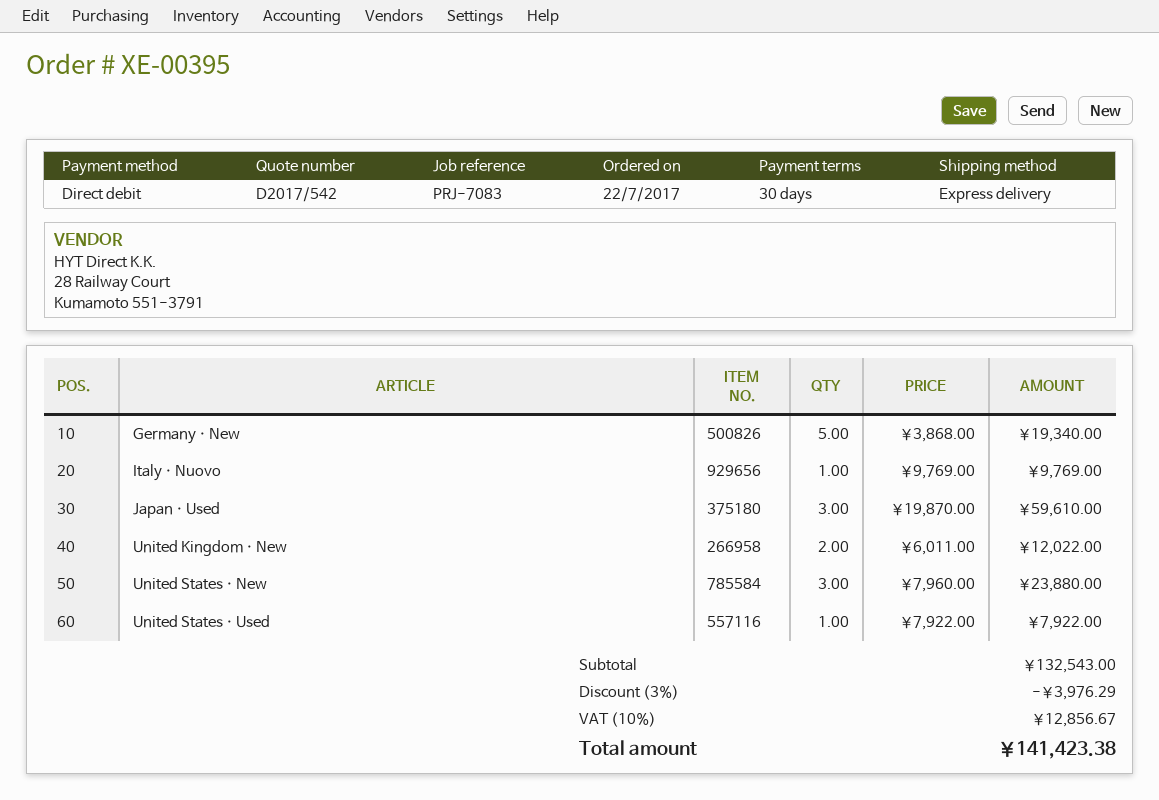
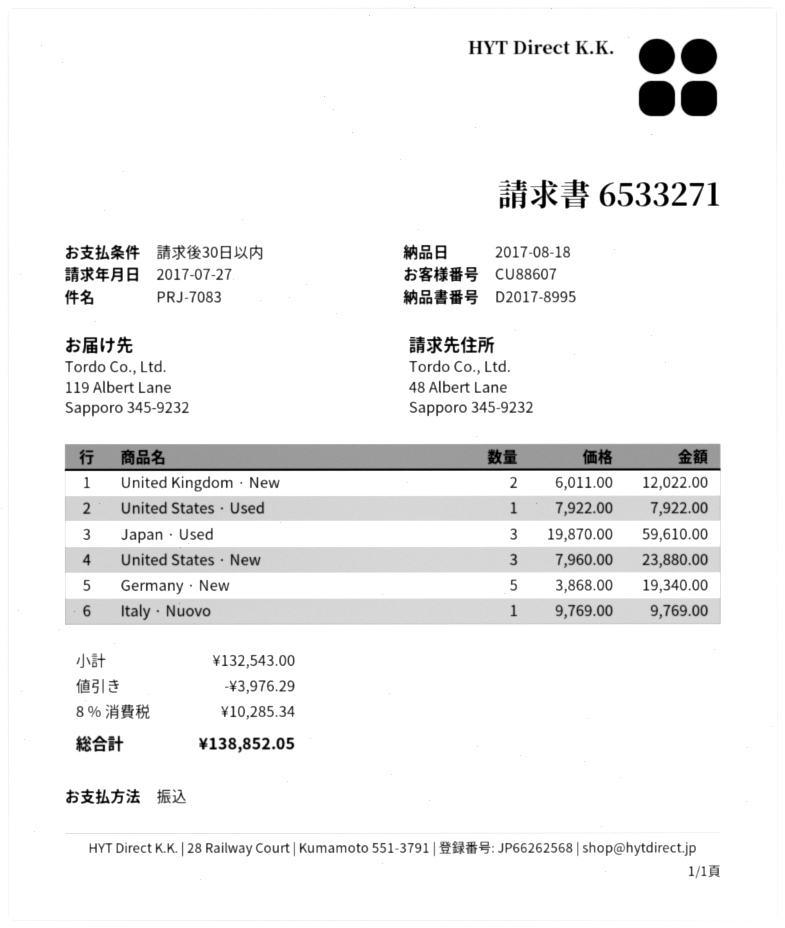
payment method: direct debit -> bank transfer
tax: 10% = 12856.67 -> 8% = 10285.34
total: 141423.38 -> 138852.05

